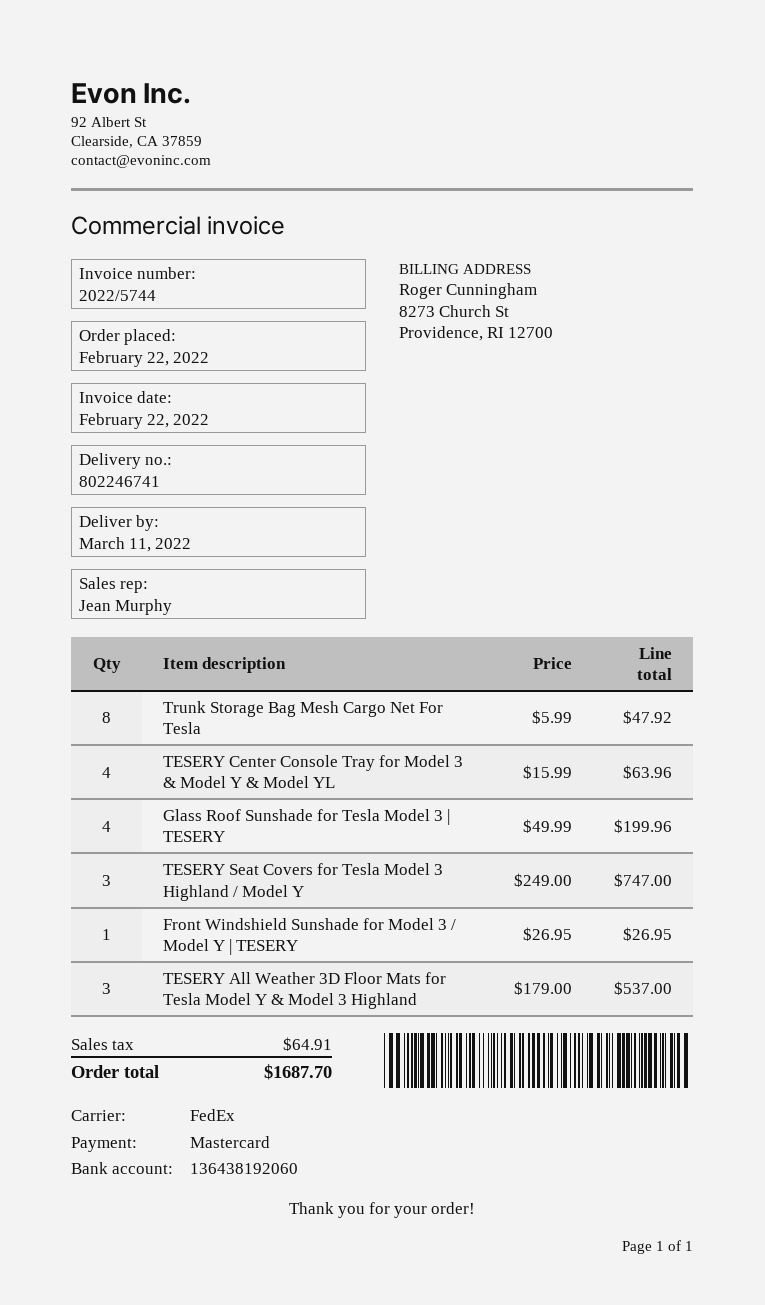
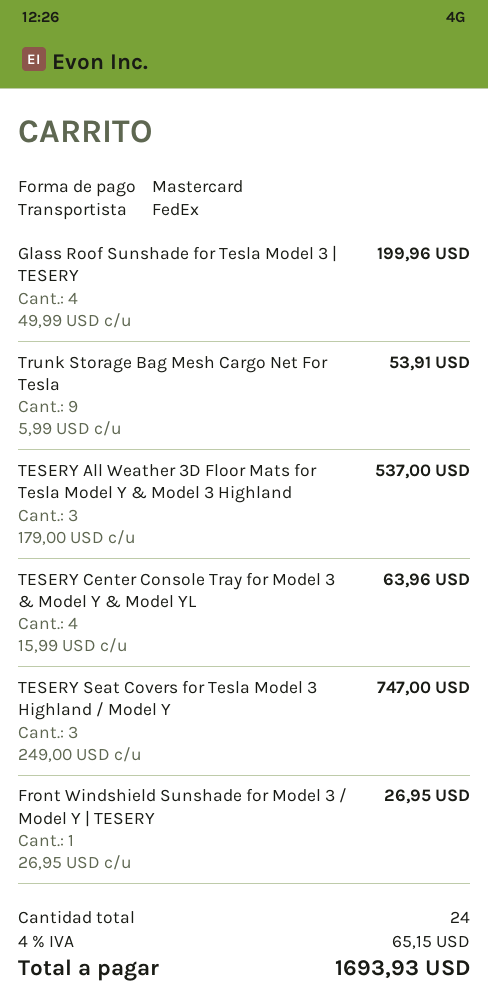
Trunk Storage Bag Mesh Cargo Net For Tesla: 8 x 5.99 = 47.92 -> 9 x 5.99 = 53.91
tax: 64.91 -> 65.15
total: 1687.70 -> 1693.93

